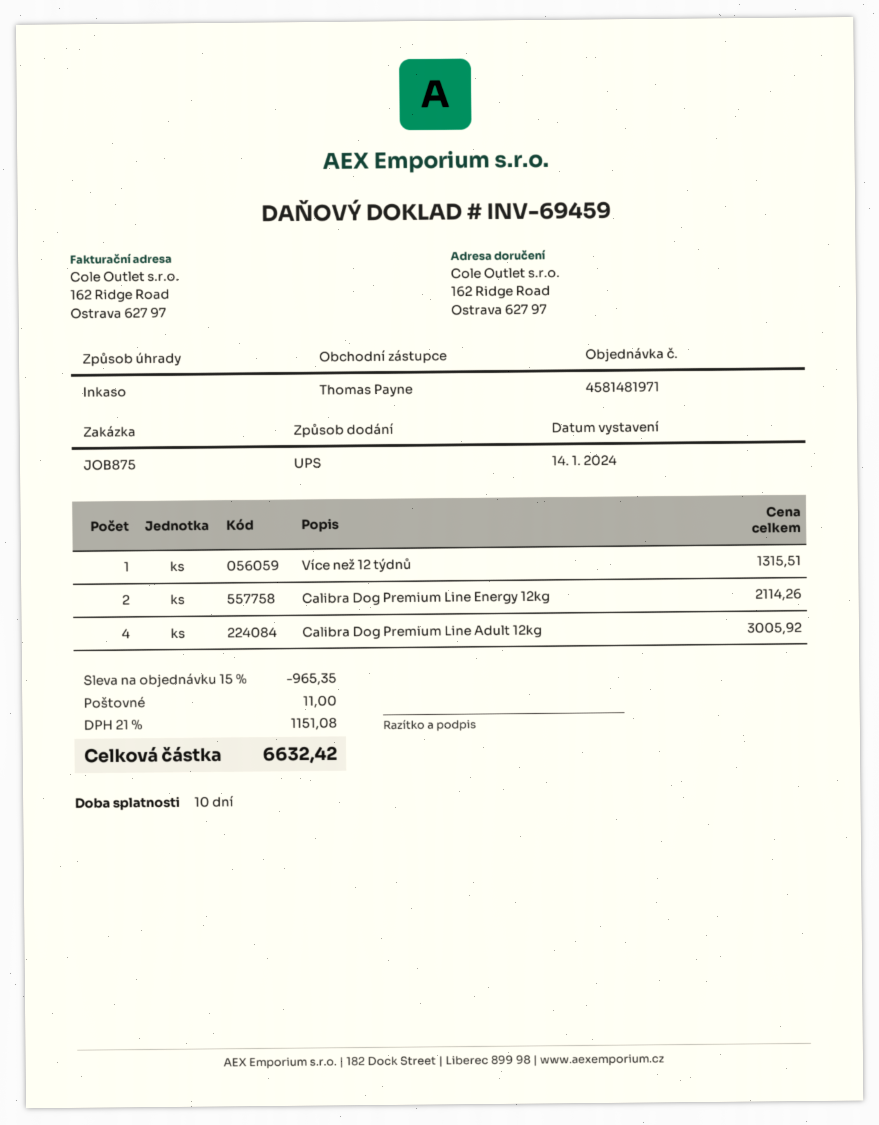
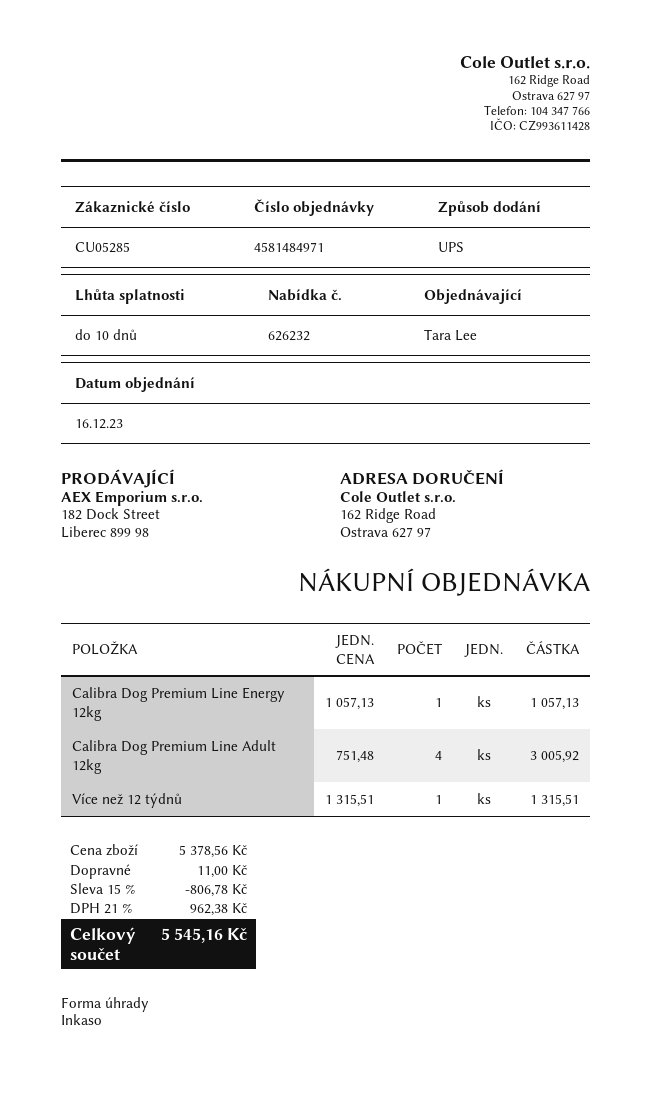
order number: 4581481971 -> 4581484971
Calibra Dog Premium Line Energy 12kg: 2 for 2114.26 -> 1 for 1057.13
discount: 15% = 965.35 -> 15% = 806.78
tax: 21% = 1151.08 -> 21% = 962.38
total: 6632.42 -> 5545.16

